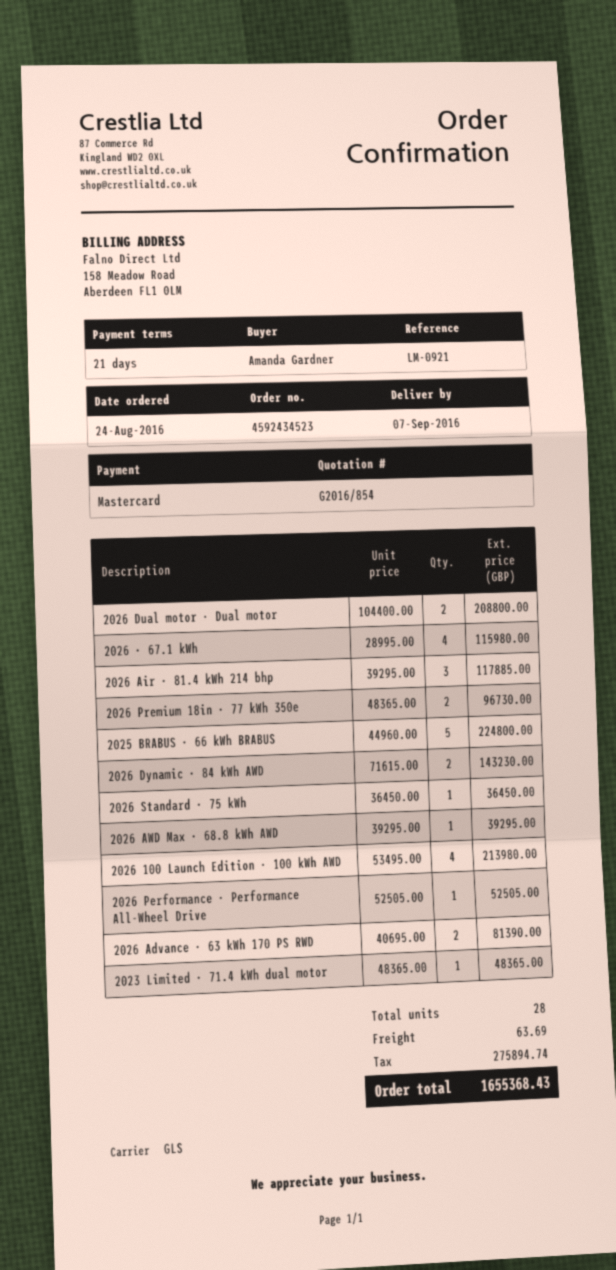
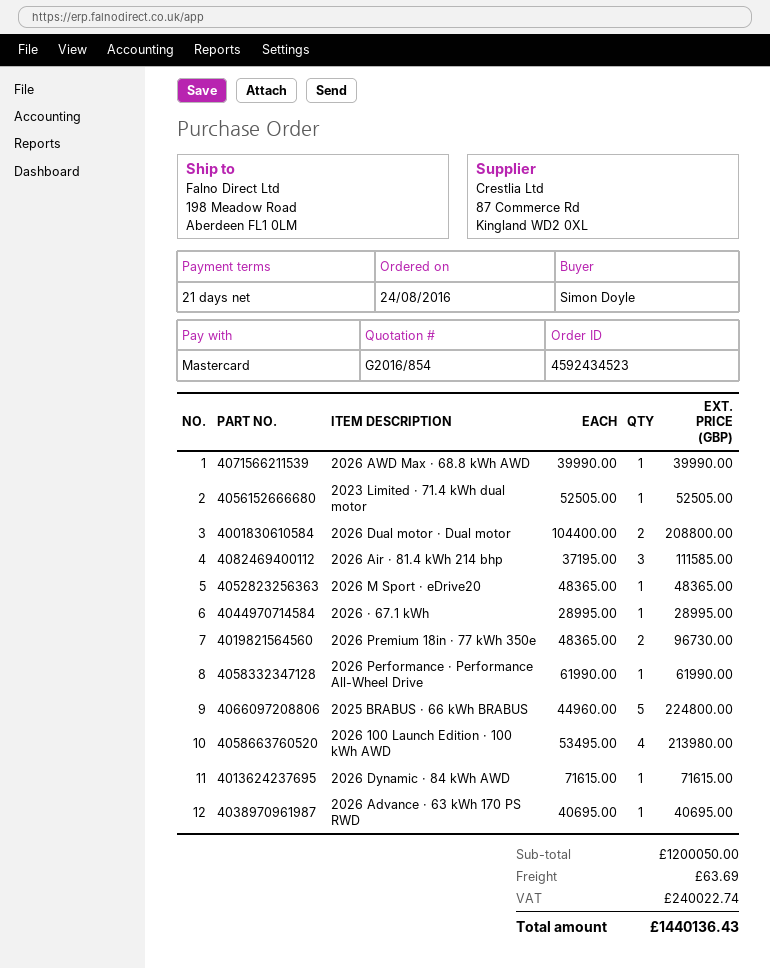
ordered by: Amanda Gardner -> Simon Doyle
2026 · 67.1 kWh: 4 x 28995.00 = 115980.00 -> 1 x 28995.00 = 28995.00
2026 Air · 81.4 kWh 214 bhp: 3 x 39295.00 = 117885.00 -> 3 x 37195.00 = 111585.00
2026 Dynamic · 84 kWh AWD: 2 x 71615.00 = 143230.00 -> 1 x 71615.00 = 71615.00
2026 Standard · 75 kWh: 1 x 36450.00 = 36450.00 -> none
2026 AWD Max · 68.8 kWh AWD: 1 x 39295.00 = 39295.00 -> 1 x 39990.00 = 39990.00
2026 Performance · Performance All-Wheel Drive: 1 x 52505.00 = 52505.00 -> 1 x 61990.00 = 61990.00
2026 Advance · 63 kWh 170 PS RWD: 2 x 40695.00 = 81390.00 -> 1 x 40695.00 = 40695.00
2023 Limited · 71.4 kWh dual motor: 1 x 48365.00 = 48365.00 -> 1 x 52505.00 = 52505.00
2026 M Sport · eDrive20: none -> 1 x 48365.00 = 48365.00
tax: 275894.74 -> 240022.74
total: 1655368.43 -> 1440136.43

